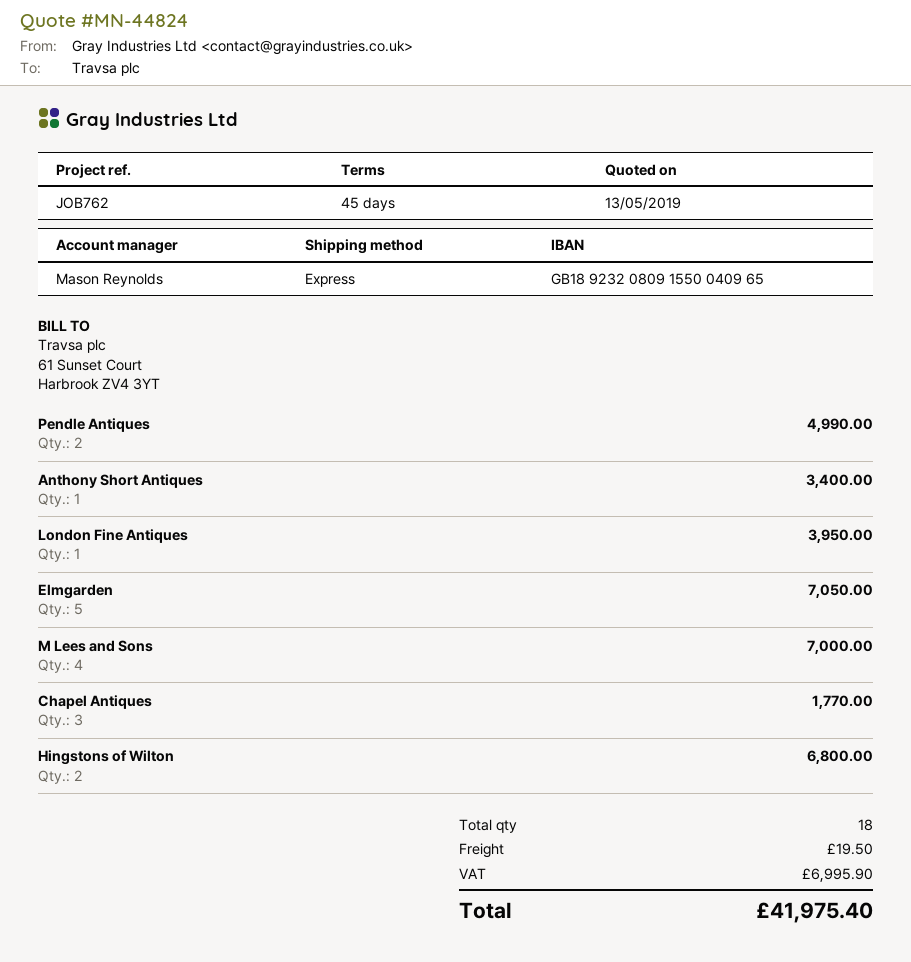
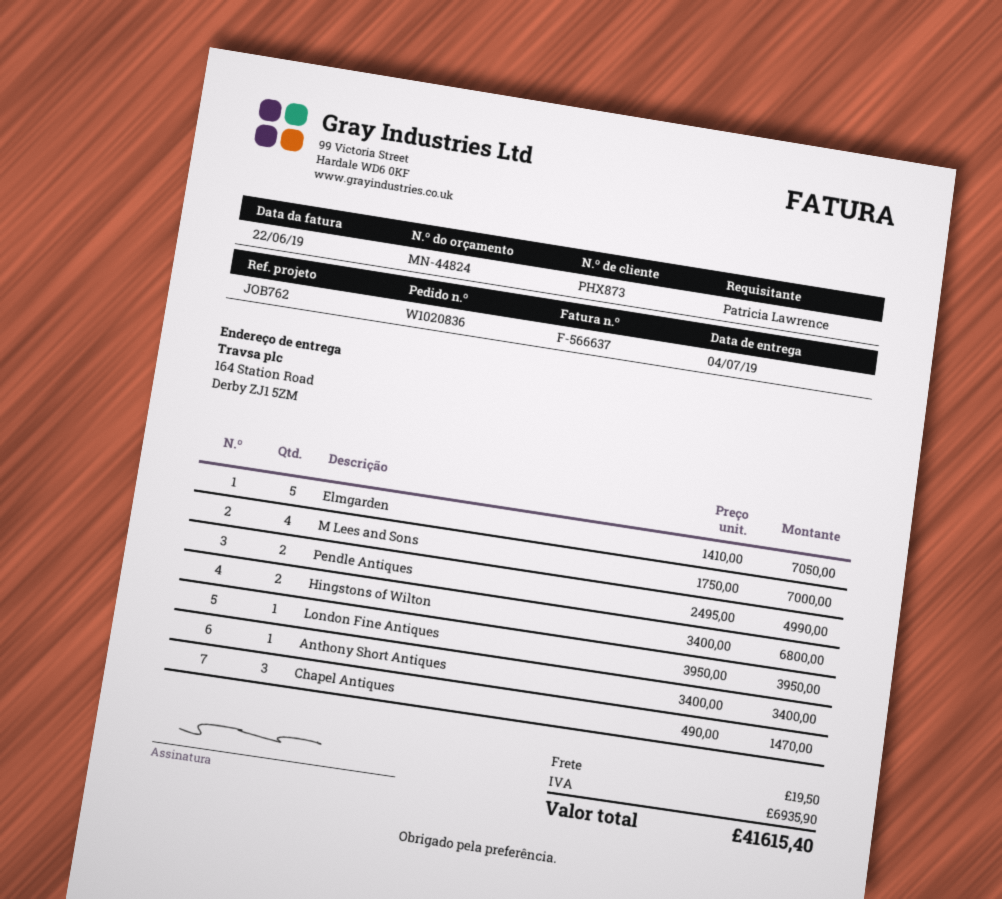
Chapel Antiques: 3 for 1770.00 -> 3 for 1470.00
tax: 6995.90 -> 6935.90
total: 41975.40 -> 41615.40

